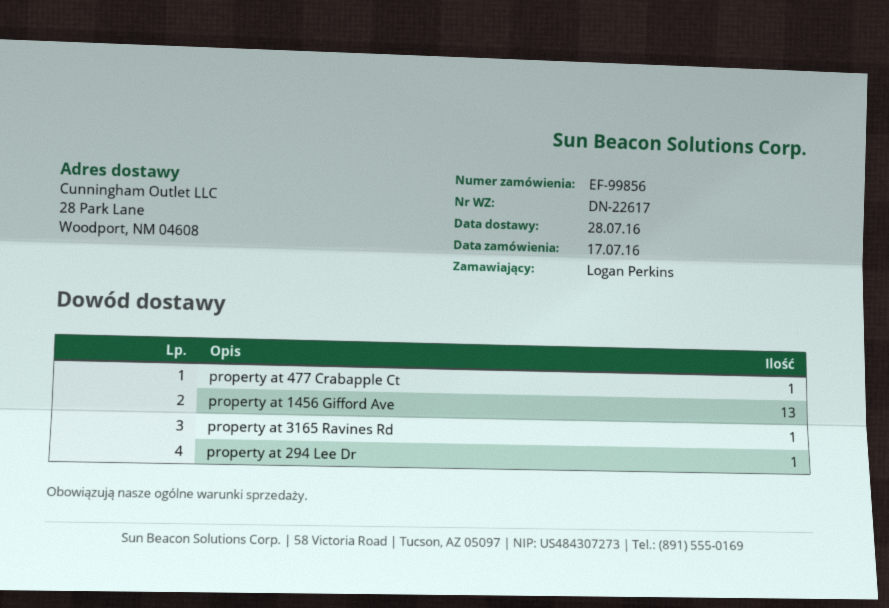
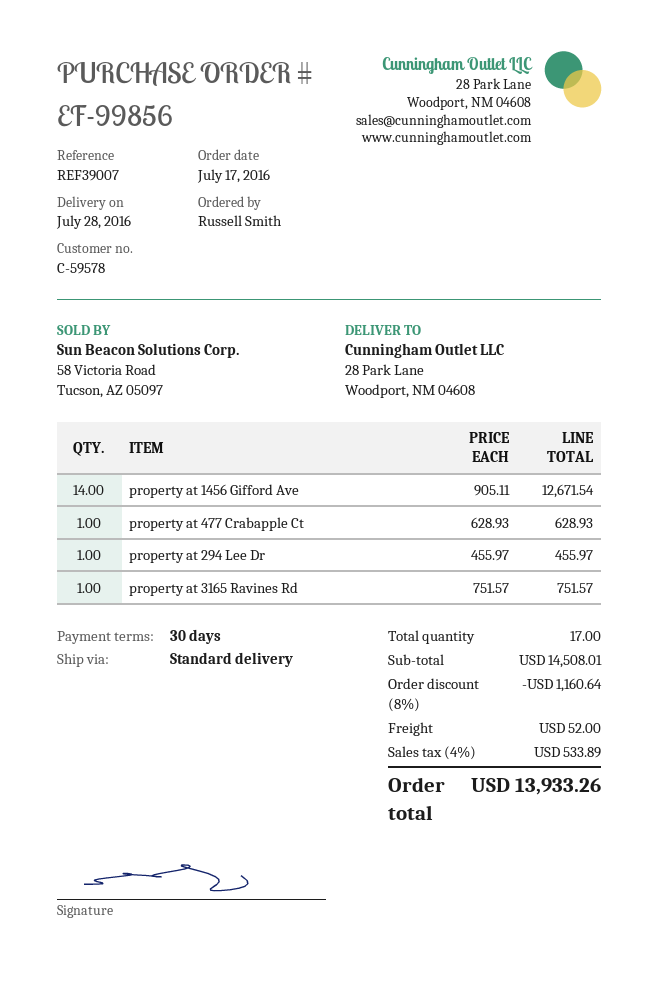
ordered by: Logan Perkins -> Russell Smith
property at 1456 Gifford Ave: 13 -> 14

